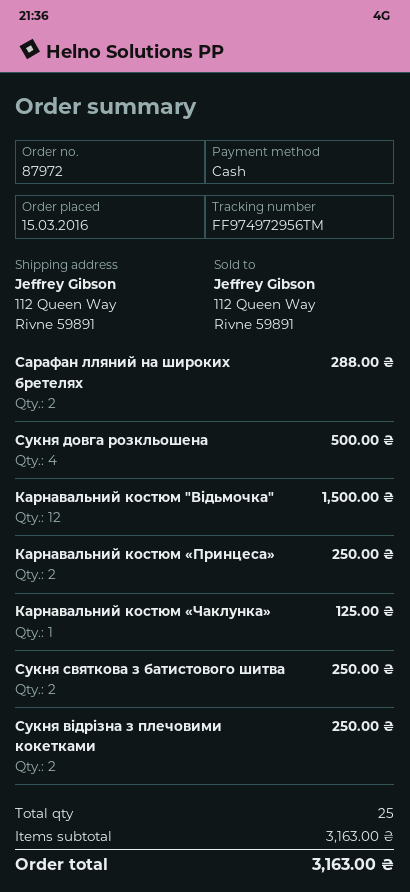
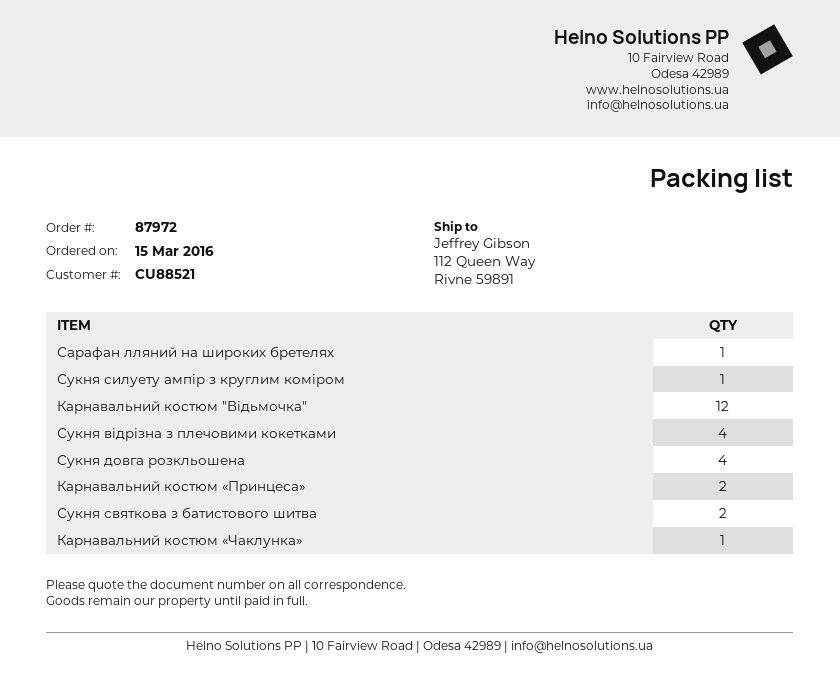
Сарафан лляний на широких бретелях: 2 -> 1
Сукня відрізна з плечовими кокетками: 2 -> 4
Сукня силуету ампір з круглим коміром: none -> 1

